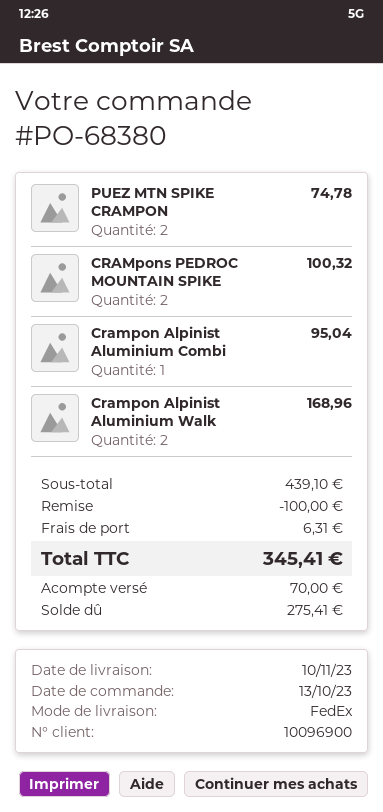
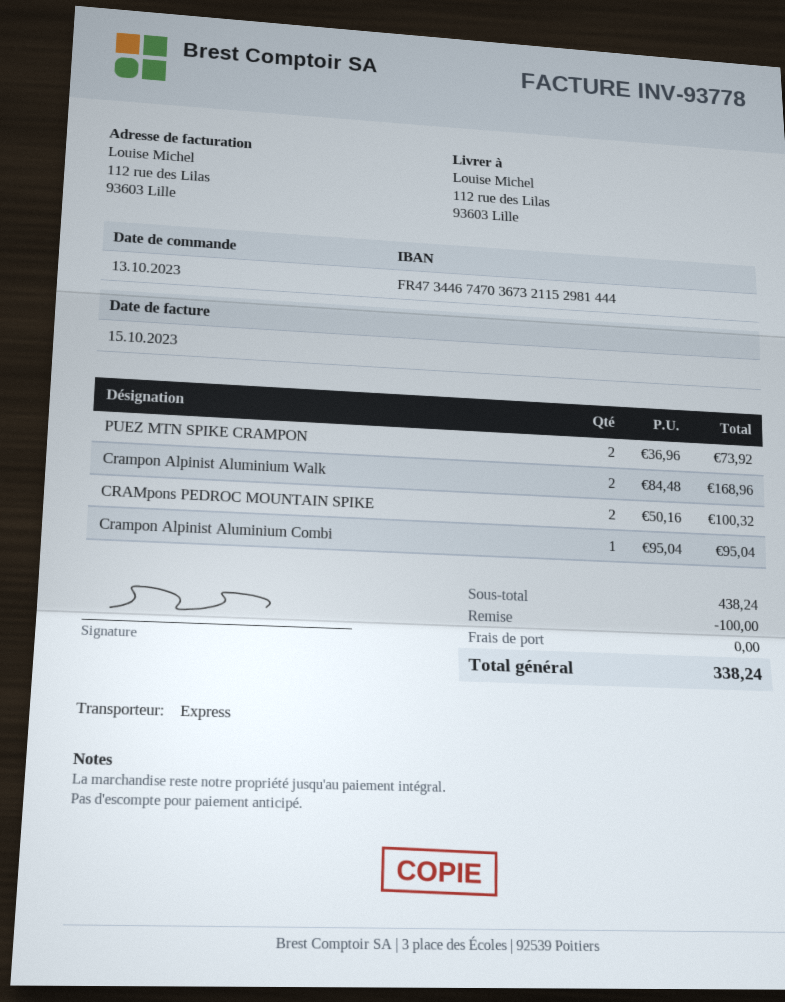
shipping method: FedEx -> express
PUEZ MTN SPIKE CRAMPON: 2 for 74.78 -> 2 for 73.92
subtotal: 439.10 -> 438.24
shipping: 6.31 -> 0.00
total: 345.41 -> 338.24

